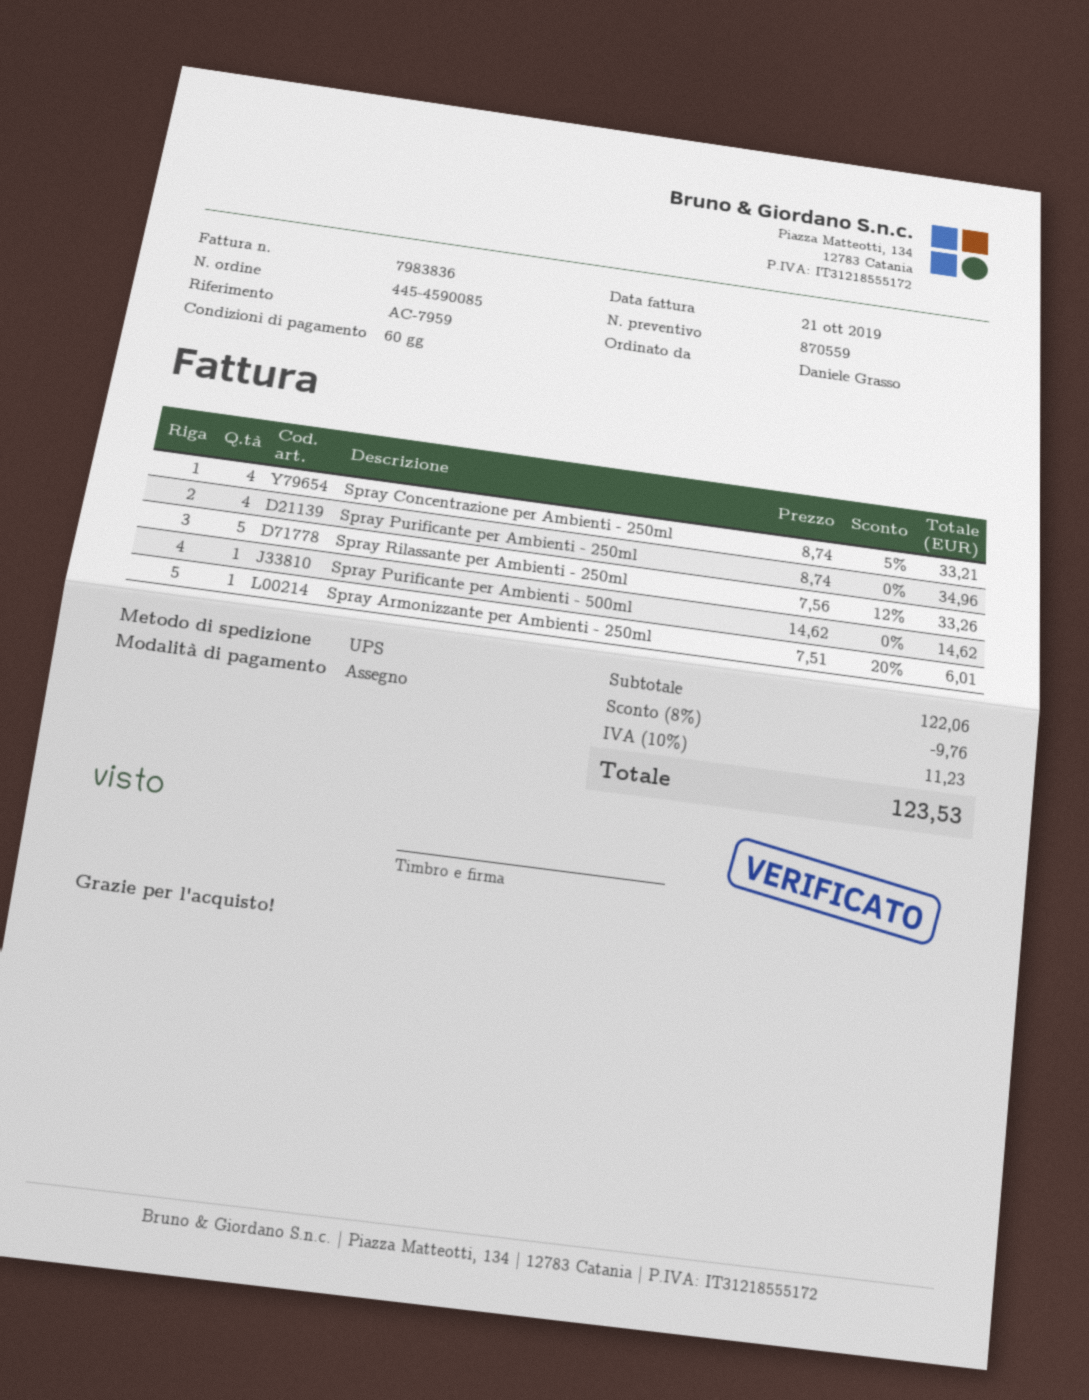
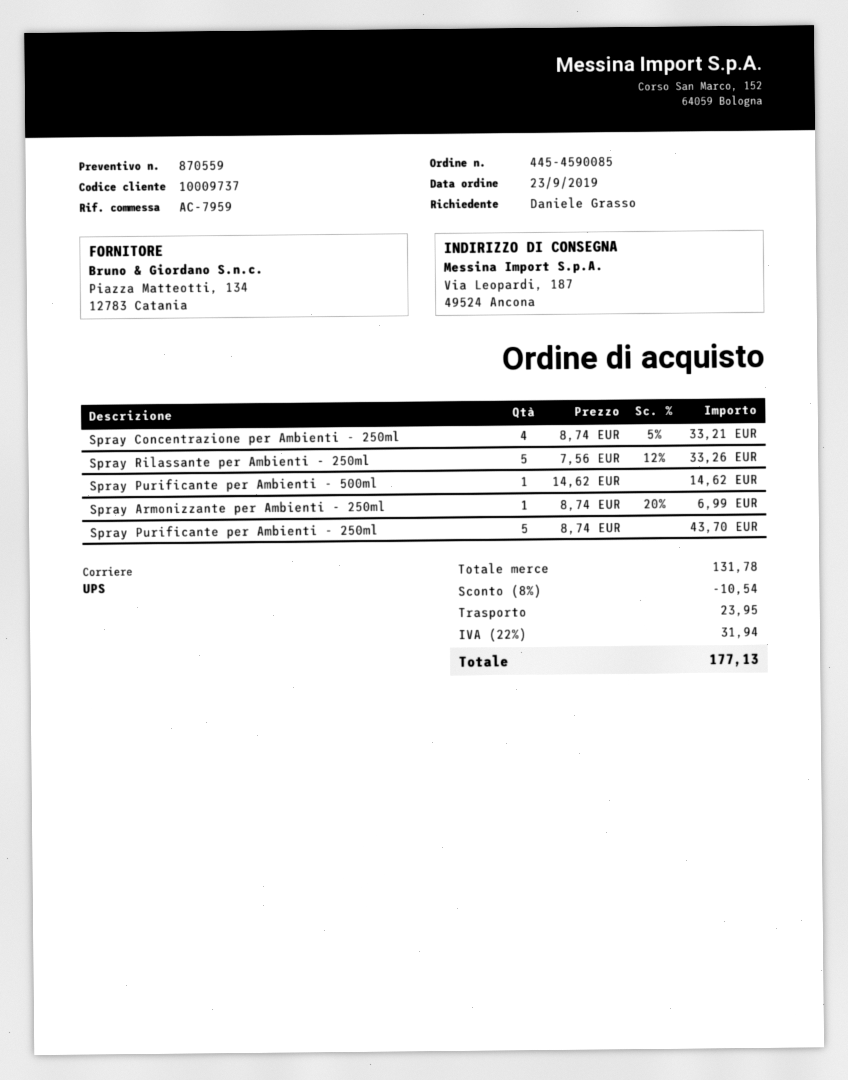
Spray Purificante per Ambienti - 250ml: 4 x 8.74 = 34.96 -> 5 x 8.74 = 43.70
Spray Armonizzante per Ambienti - 250ml: 1 x 7.51 - 20% = 6.01 -> 1 x 8.74 - 20% = 6.99
subtotal: 122.06 -> 131.78
discount: 8% = 9.76 -> 8% = 10.54
shipping: none -> 23.95
tax: 10% = 11.23 -> 22% = 31.94
total: 123.53 -> 177.13

